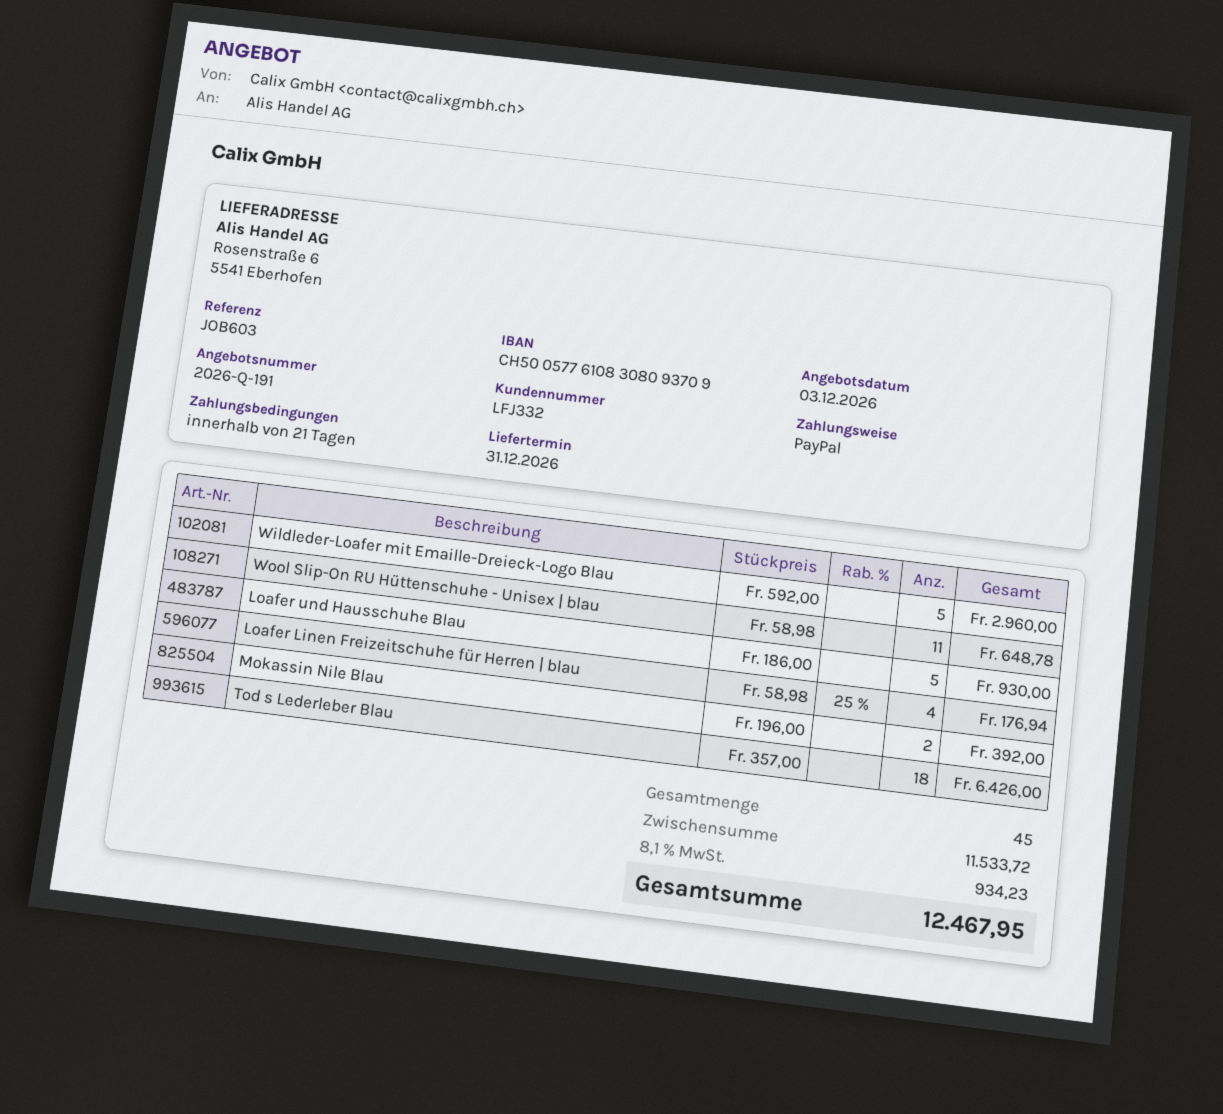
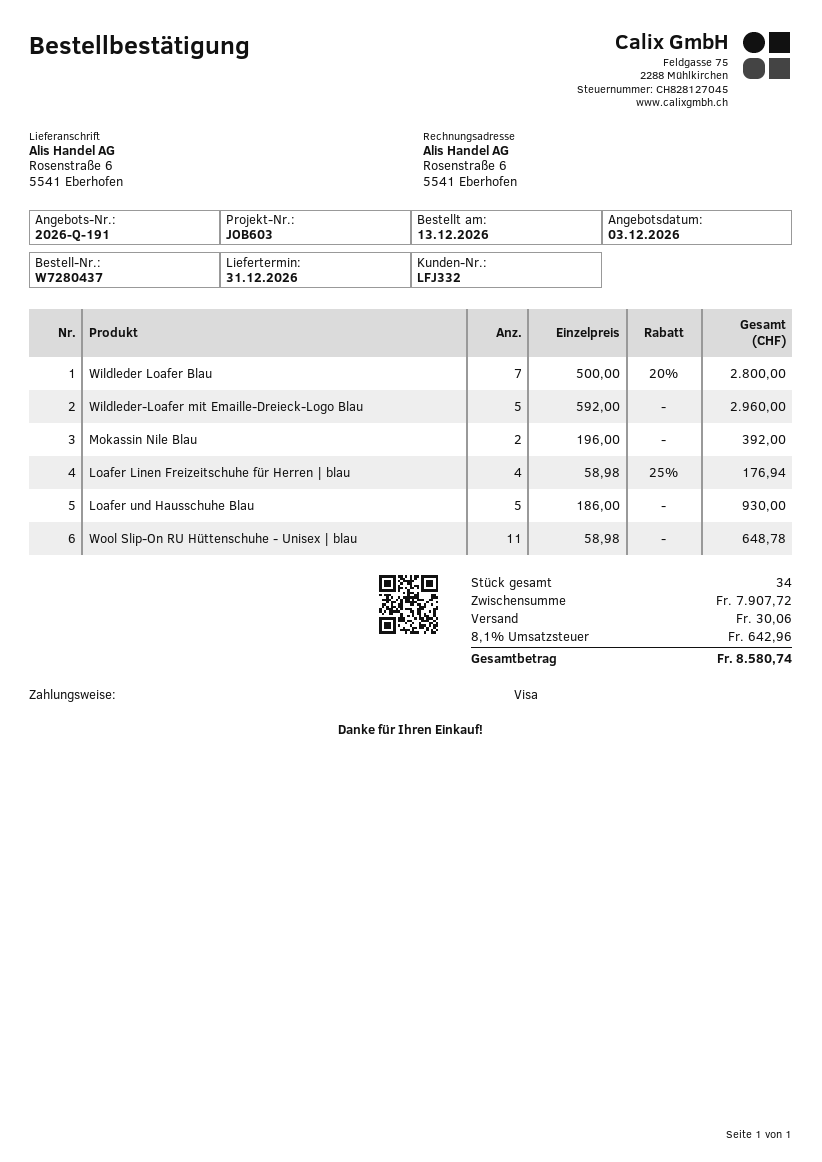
payment method: PayPal -> Visa
Tod s Lederleber Blau: 18 x 357.00 = 6426.00 -> none
Wildleder Loafer Blau: none -> 7 x 500.00 - 20% = 2800.00
total quantity: 45 -> 34
subtotal: 11533.72 -> 7907.72
shipping: none -> 30.06
tax: 8.1% = 934.23 -> 8.1% = 642.96
total: 12467.95 -> 8580.74

